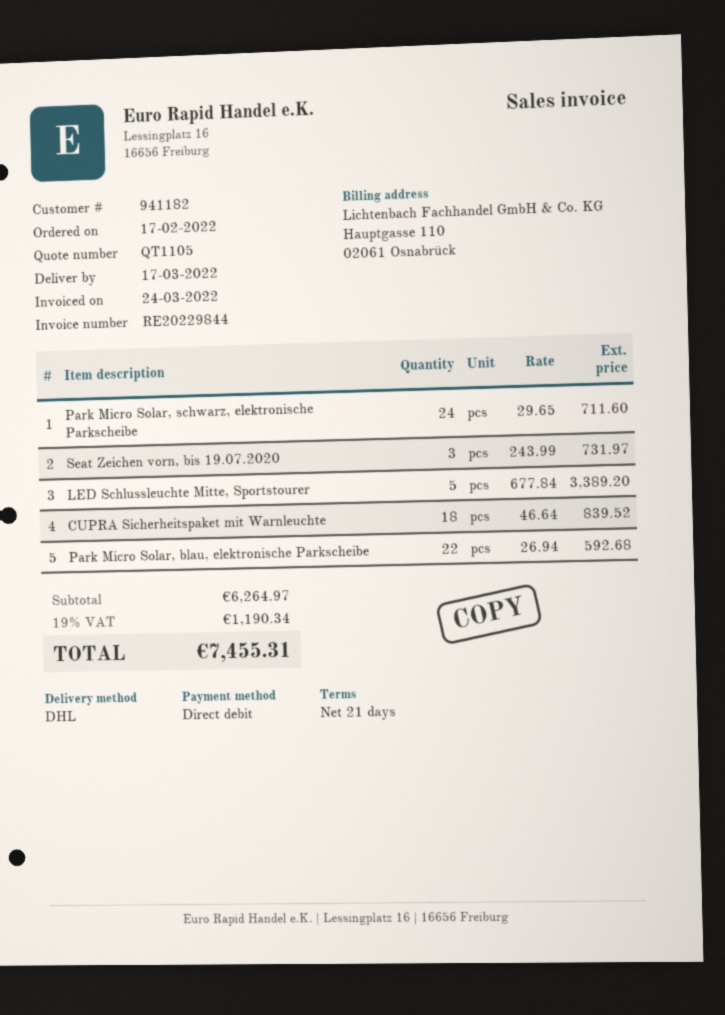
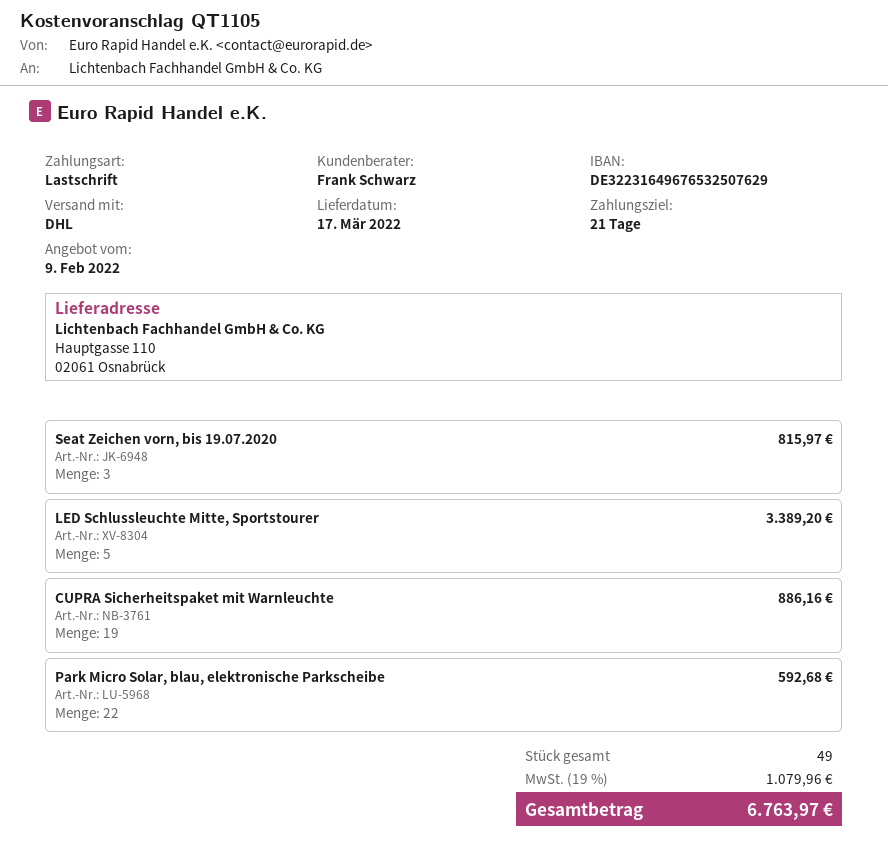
Park Micro Solar, schwarz, elektronische Parkscheibe: 24 for 711.60 -> none
Seat Zeichen vorn, bis 19.07.2020: 3 for 731.97 -> 3 for 815.97
CUPRA Sicherheitspaket mit Warnleuchte: 18 for 839.52 -> 19 for 886.16
tax: 19% = 1190.34 -> 19% = 1079.96
total: 7455.31 -> 6763.97

